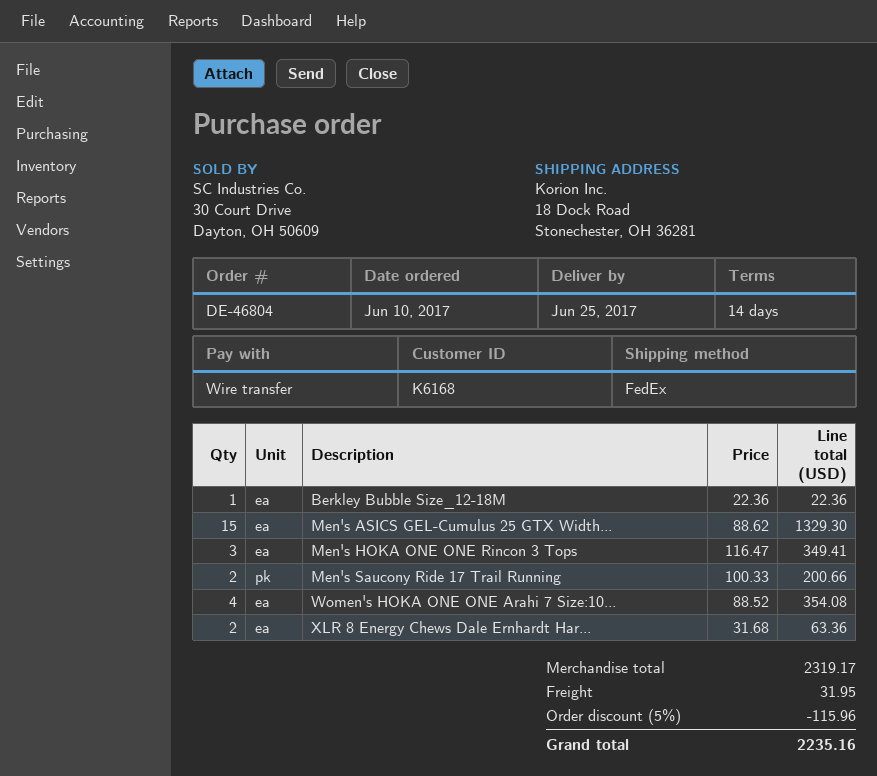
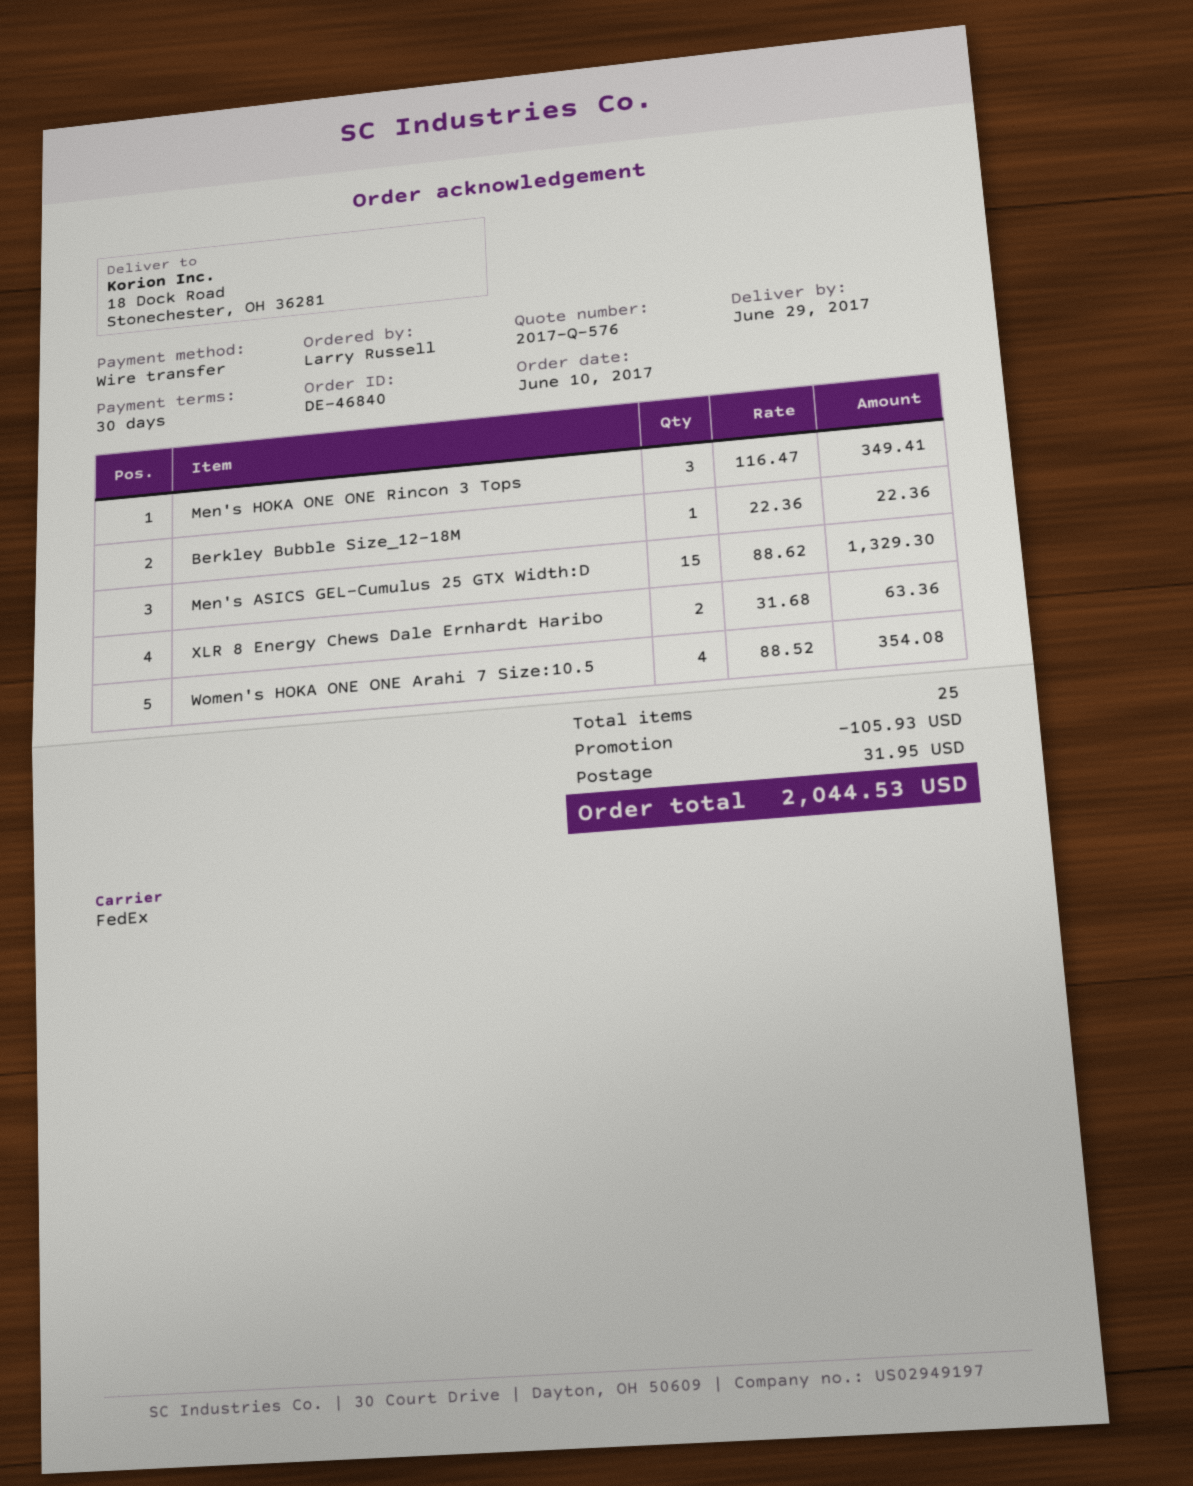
order number: DE-46804 -> DE-46840
delivery date: 2017-06-25 -> 2017-06-29
payment terms: 14 days -> 30 days
Men's Saucony Ride 17 Trail Running: 2 x 100.33 = 200.66 -> none
discount: 115.96 -> 105.93
total: 2235.16 -> 2044.53

